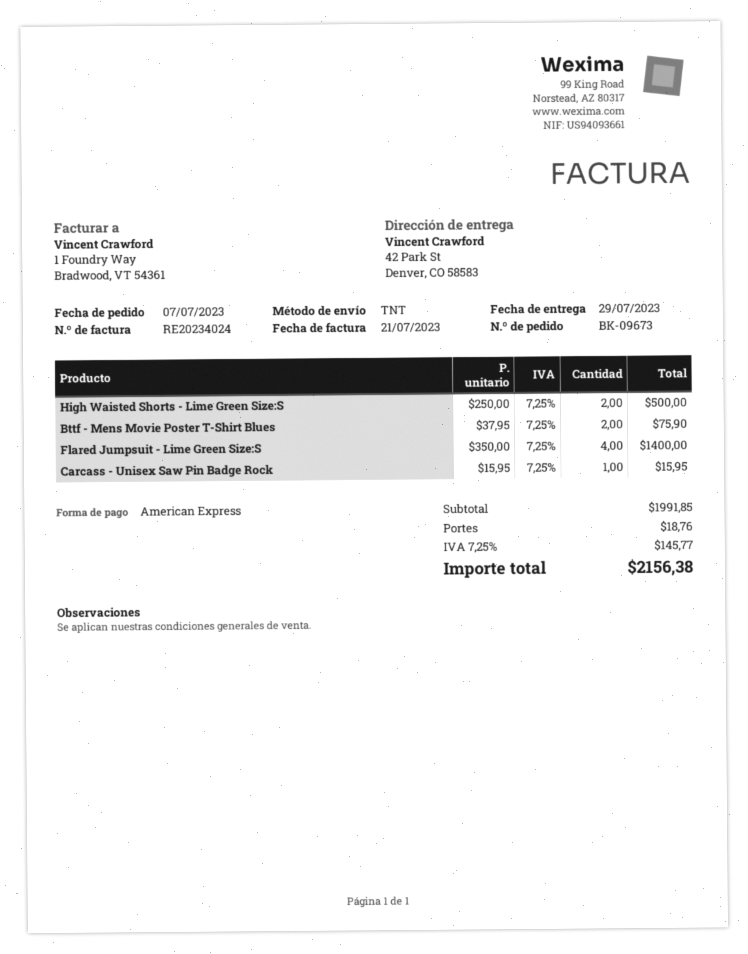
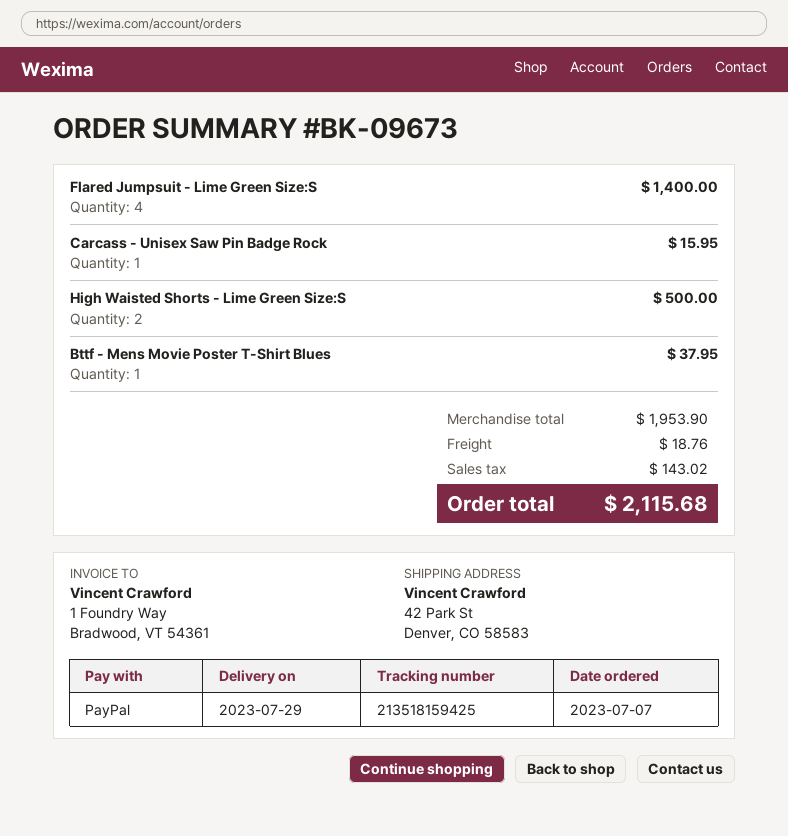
payment method: American Express -> PayPal
Bttf - Mens Movie Poster T-Shirt Blues: 2 for 75.90 -> 1 for 37.95
subtotal: 1991.85 -> 1953.90
tax: 145.77 -> 143.02
total: 2156.38 -> 2115.68

